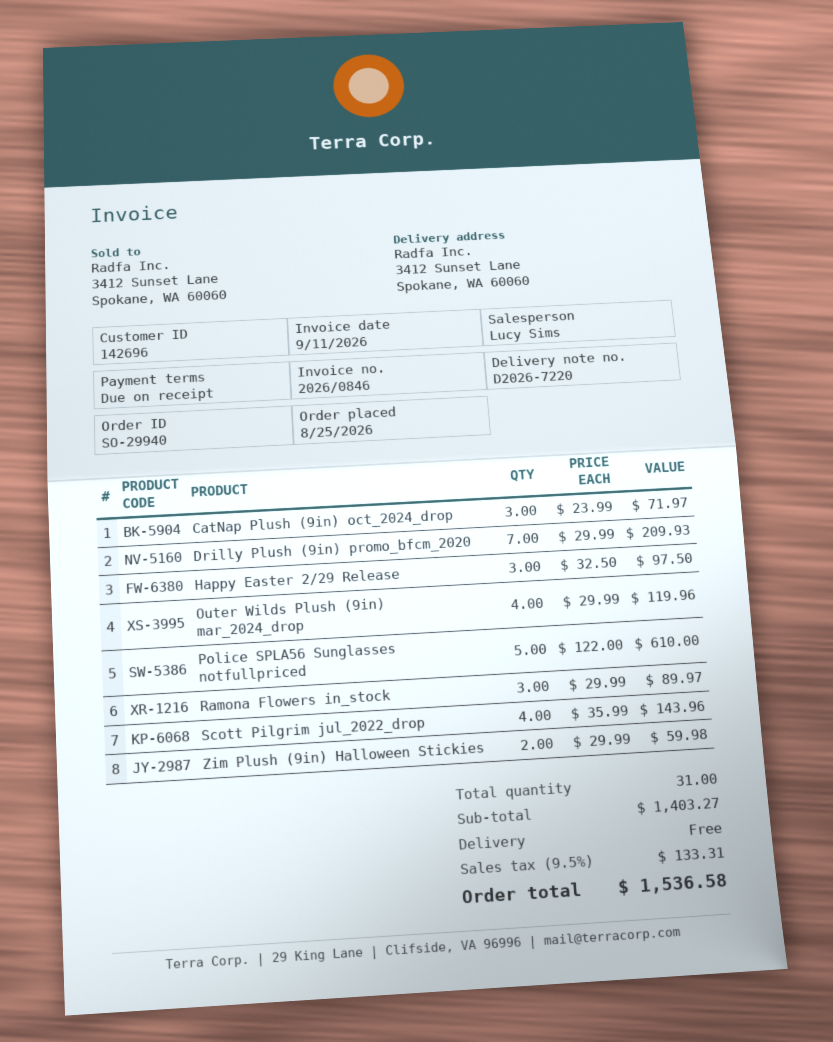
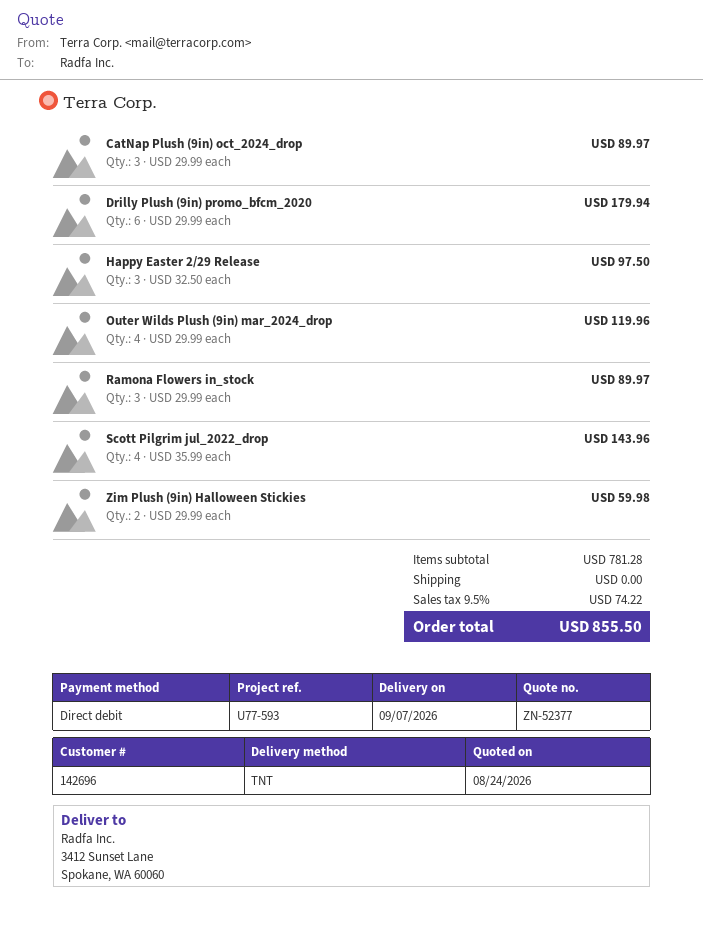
CatNap Plush (9in) oct_2024_drop: 3 x 23.99 = 71.97 -> 3 x 29.99 = 89.97
Drilly Plush (9in) promo_bfcm_2020: 7 x 29.99 = 209.93 -> 6 x 29.99 = 179.94
Police SPLA56 Sunglasses notfullpriced: 5 x 122.00 = 610.00 -> none
subtotal: 1403.27 -> 781.28
tax: 9.5% = 133.31 -> 9.5% = 74.22
total: 1536.58 -> 855.50

